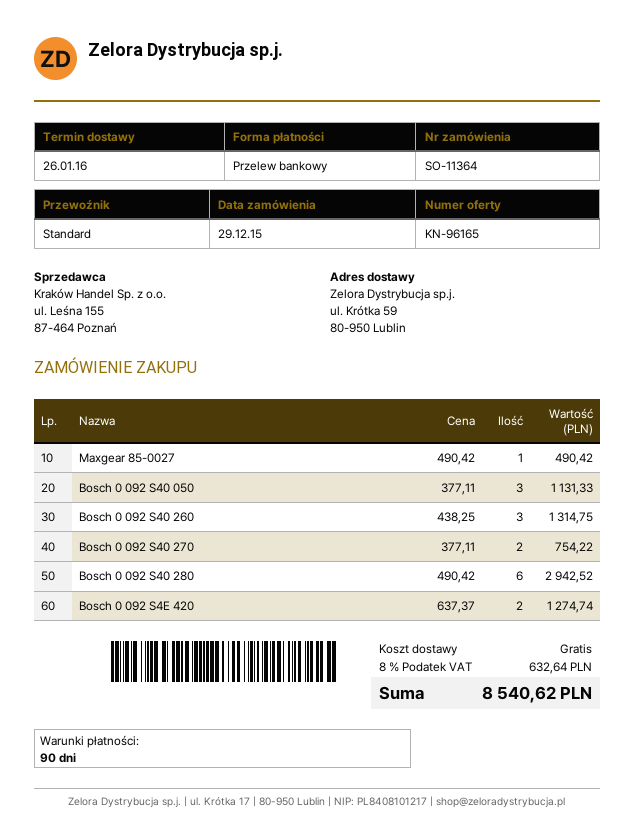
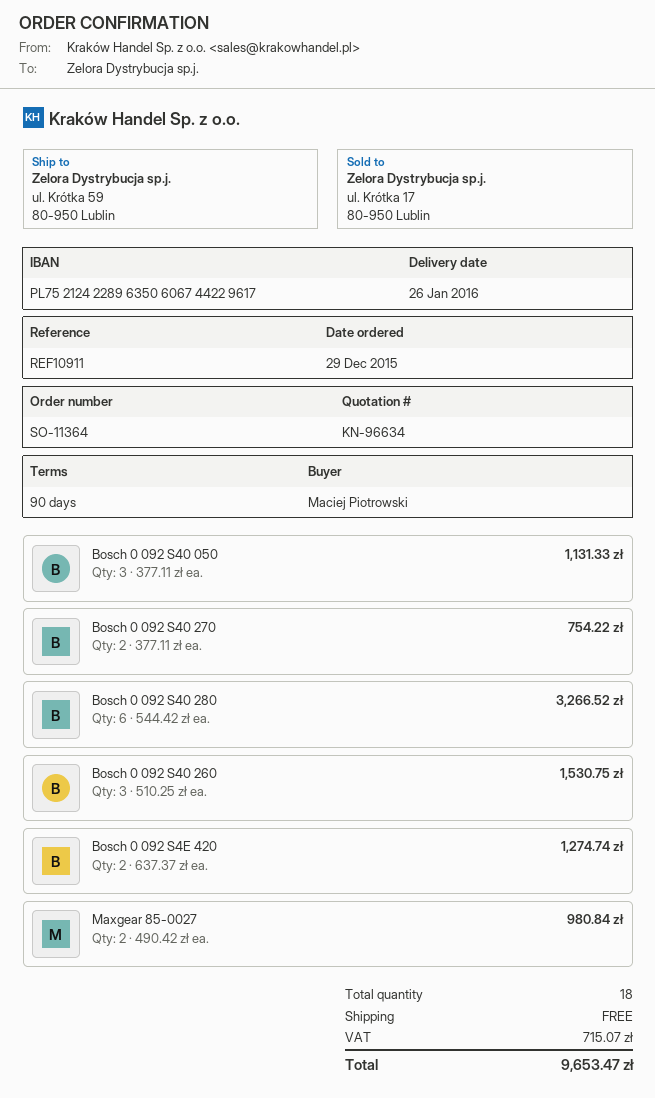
quote number: KN-96165 -> KN-96634
Maxgear 85-0027: 1 x 490.42 = 490.42 -> 2 x 490.42 = 980.84
Bosch 0 092 S40 260: 3 x 438.25 = 1314.75 -> 3 x 510.25 = 1530.75
Bosch 0 092 S40 280: 6 x 490.42 = 2942.52 -> 6 x 544.42 = 3266.52
tax: 632.64 -> 715.07
total: 8540.62 -> 9653.47

